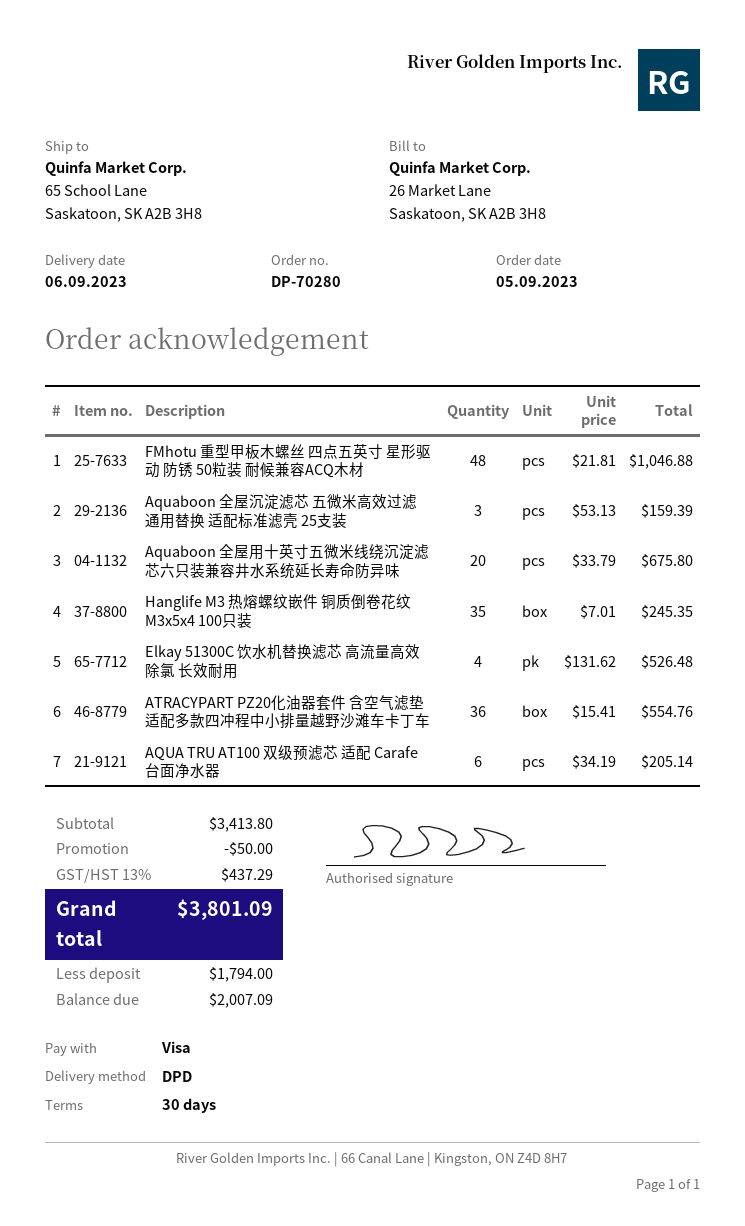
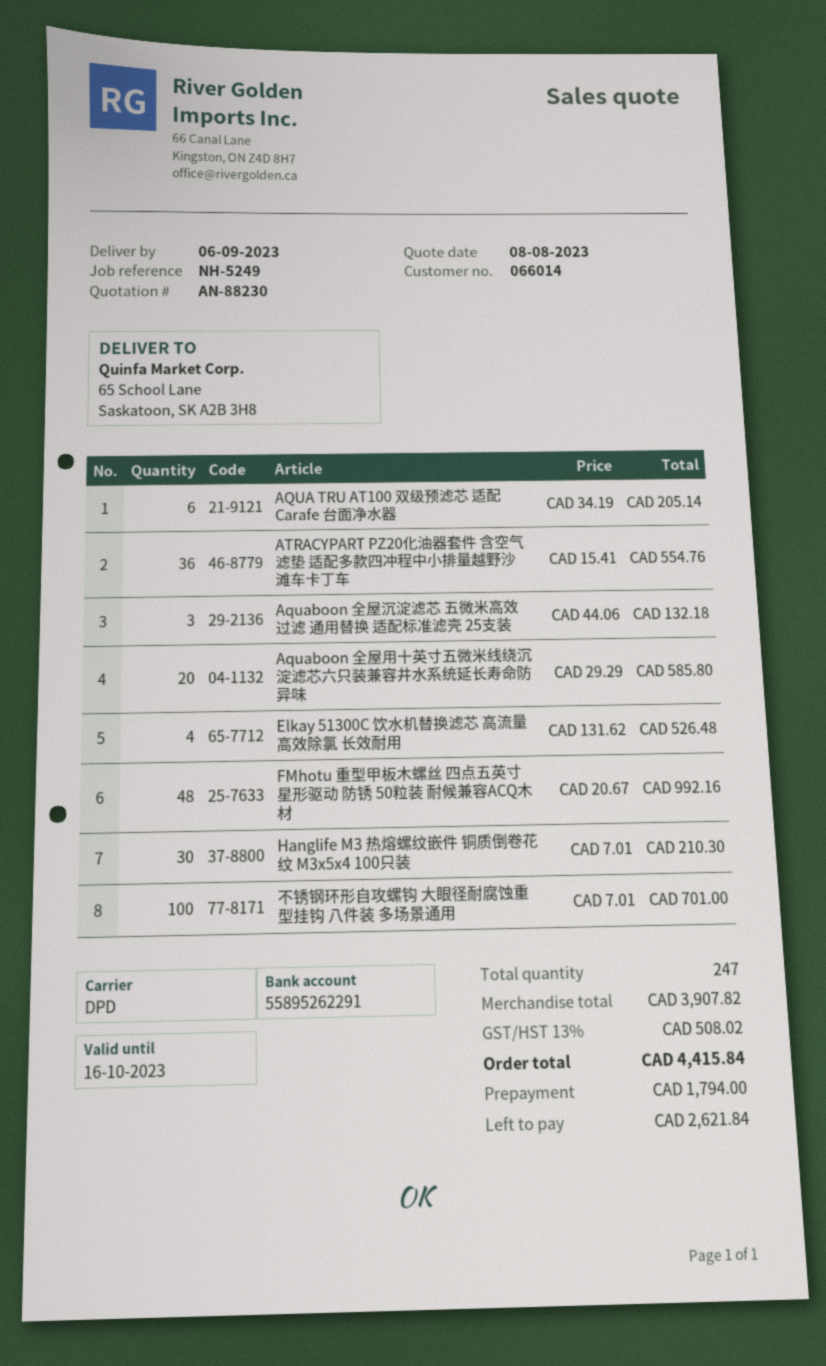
FMhotu 重型甲板木螺丝 四点五英寸 星形驱动 防锈 50粒装 耐候兼容ACQ木材: 48 x 21.81 = 1046.88 -> 48 x 20.67 = 992.16
Aquaboon 全屋沉淀滤芯 五微米高效过滤 通用替换 适配标准滤壳 25支装: 3 x 53.13 = 159.39 -> 3 x 44.06 = 132.18
Aquaboon 全屋用十英寸五微米线绕沉淀滤芯六只装兼容井水系统延长寿命防异味: 20 x 33.79 = 675.80 -> 20 x 29.29 = 585.80
Hanglife M3 热熔螺纹嵌件 铜质倒卷花纹 M3x5x4 100只装: 35 x 7.01 = 245.35 -> 30 x 7.01 = 210.30
不锈钢环形自攻螺钩 大眼径耐腐蚀重型挂钩 八件装 多场景通用: none -> 100 x 7.01 = 701.00
subtotal: 3413.80 -> 3907.82
discount: 50.00 -> none
tax: 13% = 437.29 -> 13% = 508.02
total: 3801.09 -> 4415.84
balance: 2007.09 -> 2621.84

